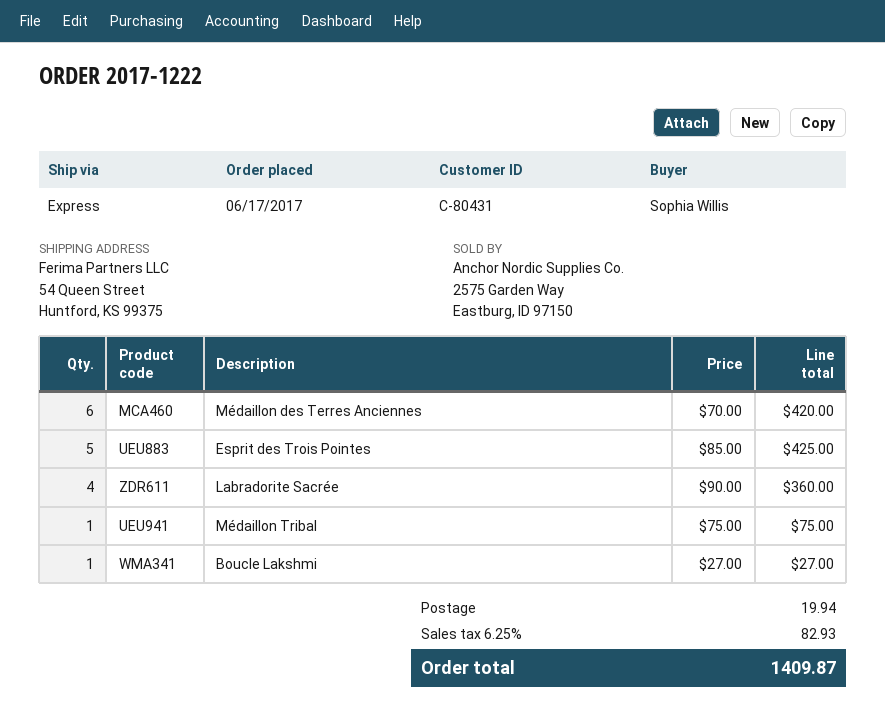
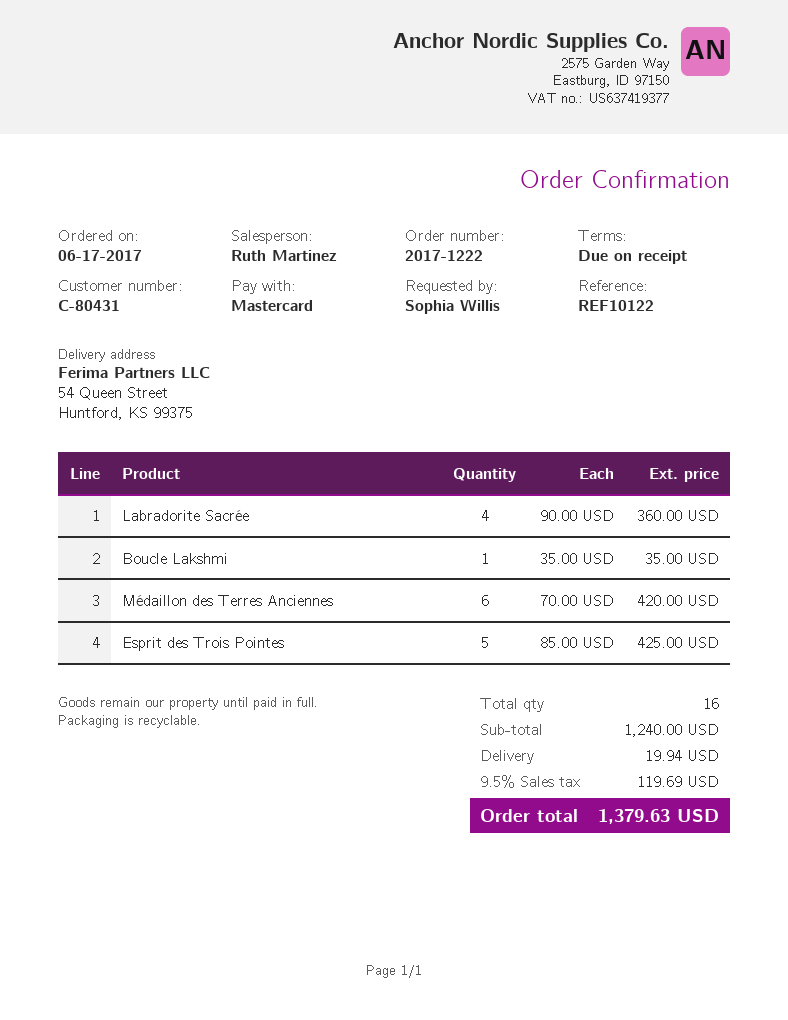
Médaillon Tribal: 1 x 75.00 = 75.00 -> none
Boucle Lakshmi: 1 x 27.00 = 27.00 -> 1 x 35.00 = 35.00
tax: 6.25% = 82.93 -> 9.5% = 119.69
total: 1409.87 -> 1379.63

